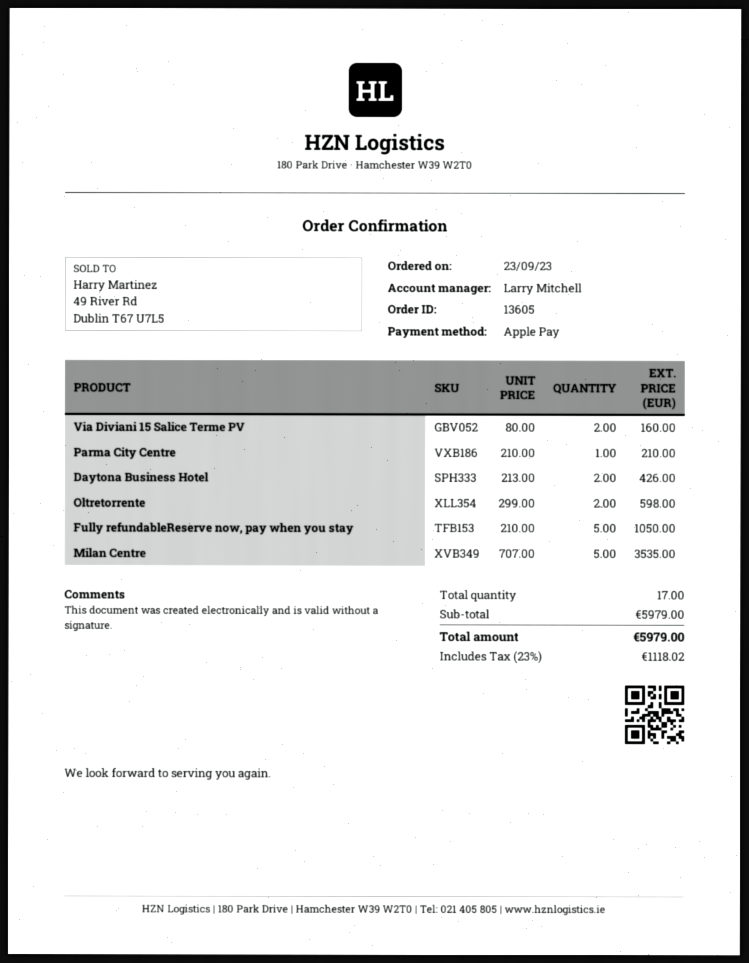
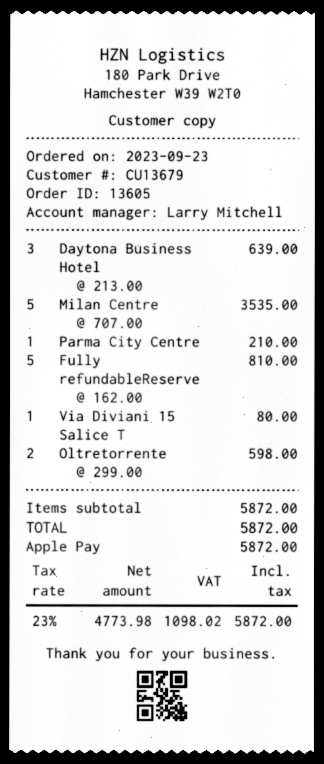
Via Diviani 15 Salice Terme PV: 2 x 80.00 = 160.00 -> 1 x 80.00 = 80.00
Daytona Business Hotel: 2 x 213.00 = 426.00 -> 3 x 213.00 = 639.00
Fully refundableReserve now, pay when you stay: 5 x 210.00 = 1050.00 -> 5 x 162.00 = 810.00
subtotal: 5979.00 -> 5872.00
tax: 23% = 1118.02 -> 23% = 1098.02
total: 5979.00 -> 5872.00

